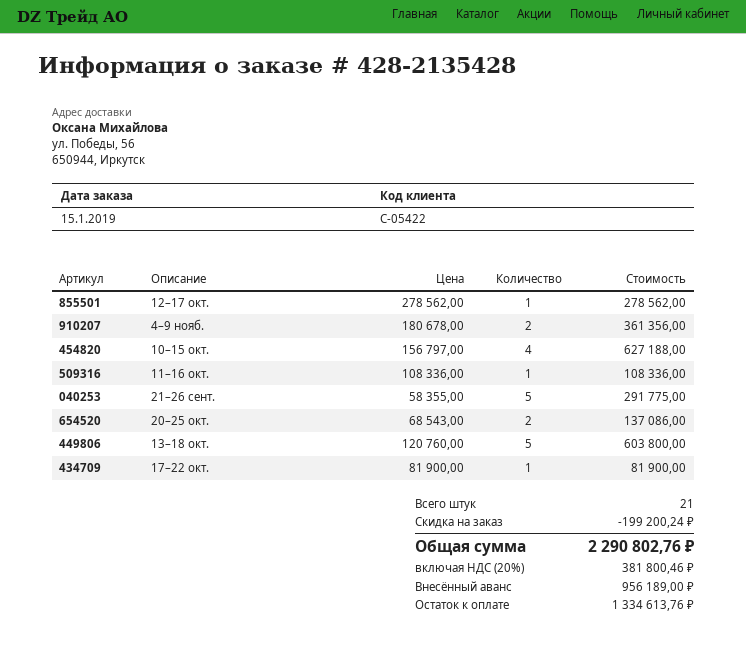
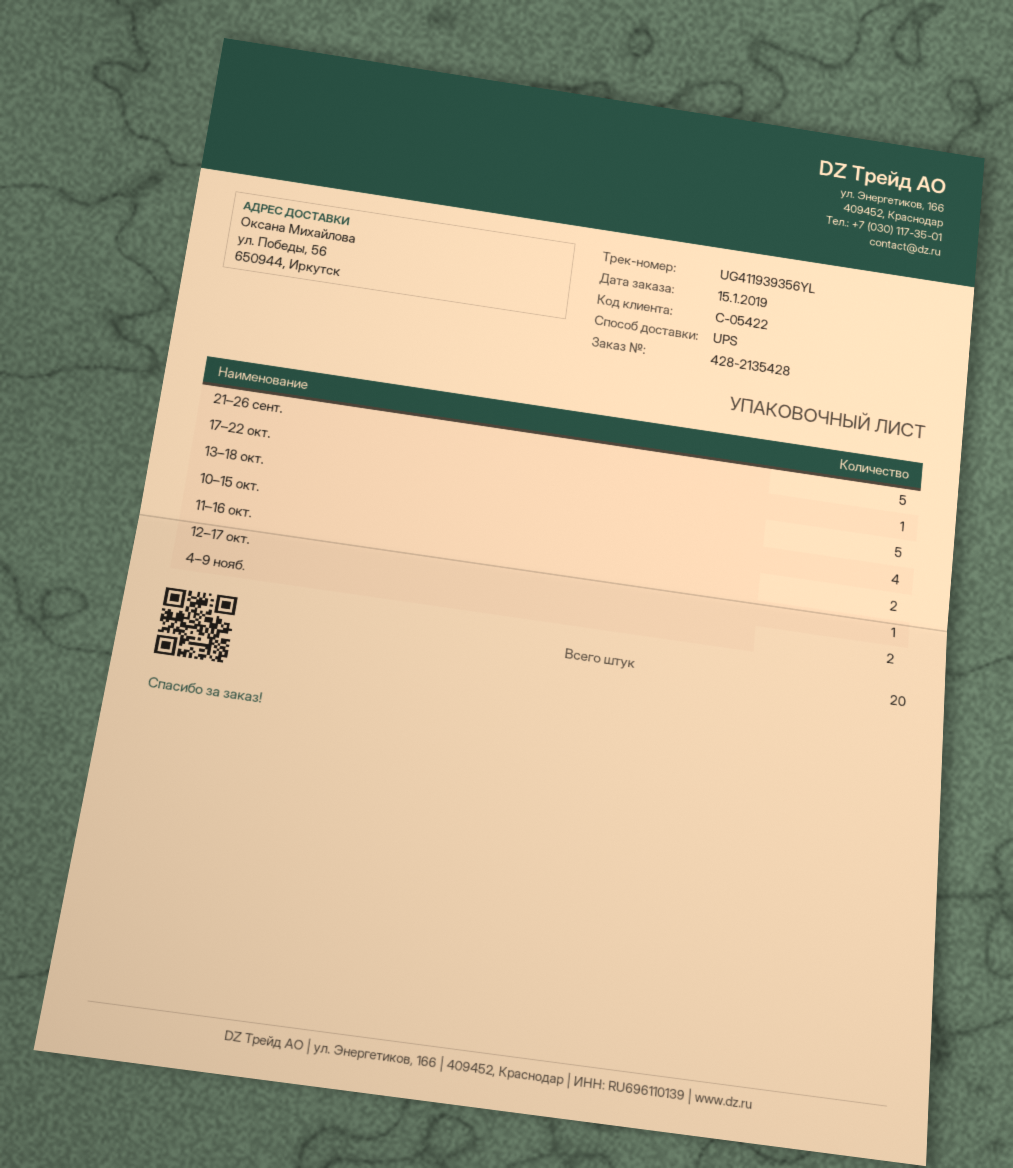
11–16 окт.: 1 -> 2
20–25 окт.: 2 -> none
total quantity: 21 -> 20

